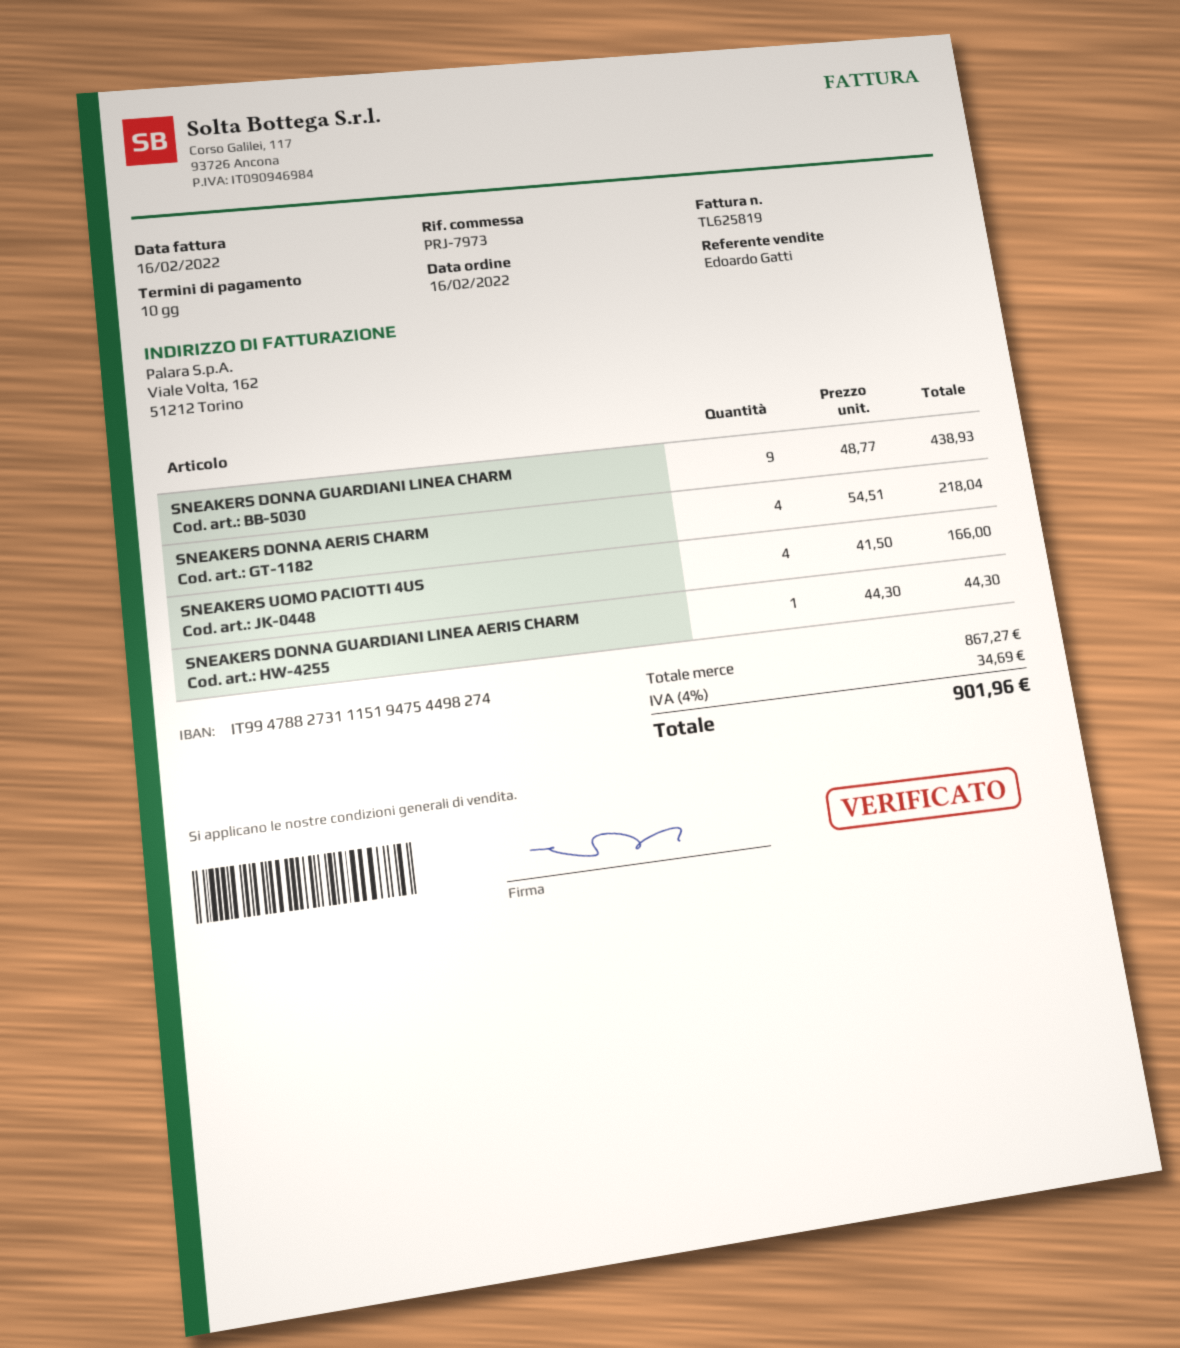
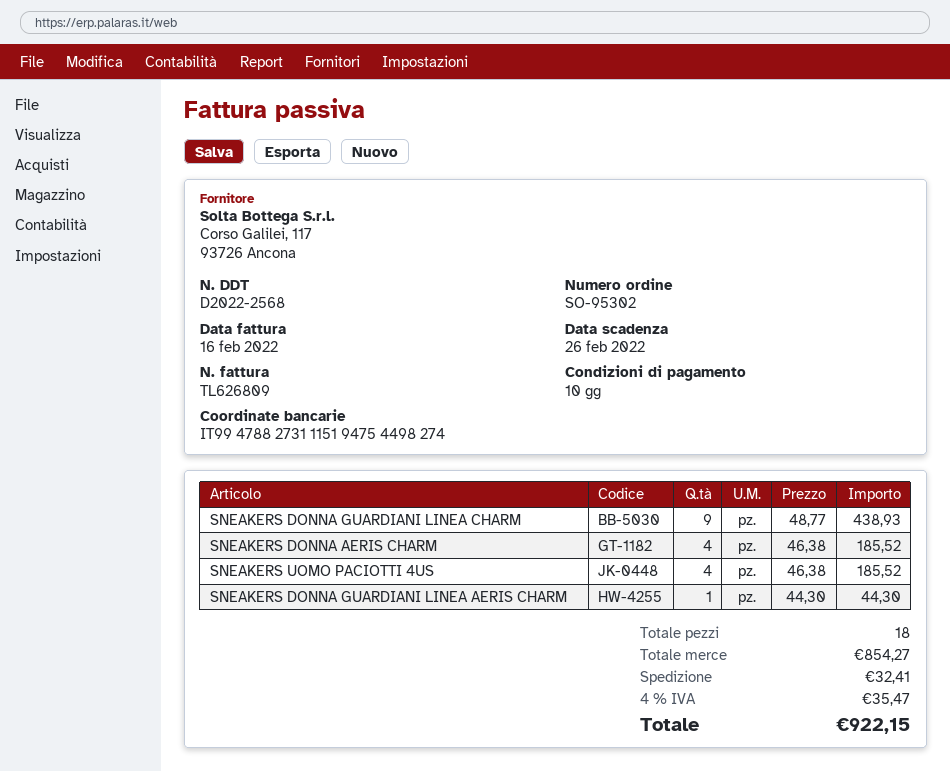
invoice number: TL625819 -> TL626809
SNEAKERS DONNA AERIS CHARM: 4 x 54.51 = 218.04 -> 4 x 46.38 = 185.52
SNEAKERS UOMO PACIOTTI 4US: 4 x 41.50 = 166.00 -> 4 x 46.38 = 185.52
subtotal: 867.27 -> 854.27
shipping: none -> 32.41
tax: 4% = 34.69 -> 4% = 35.47
total: 901.96 -> 922.15

